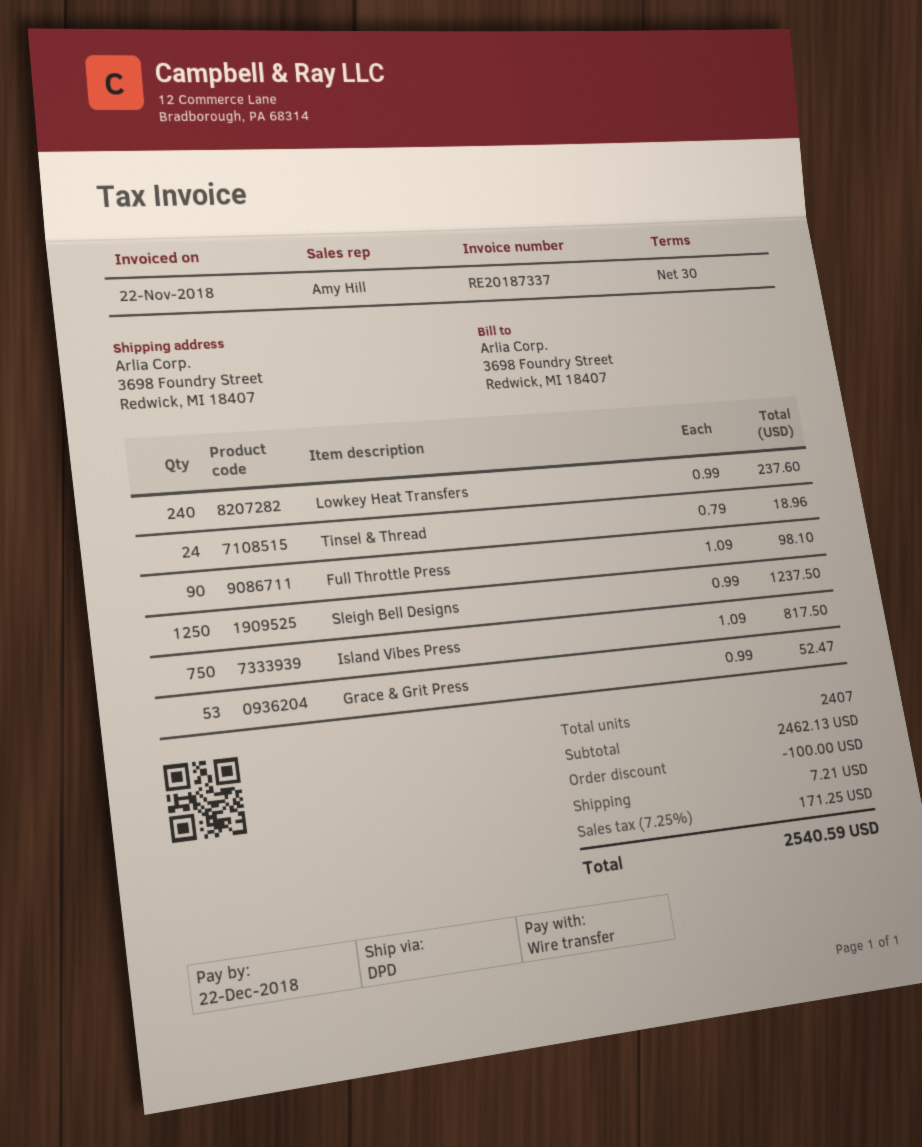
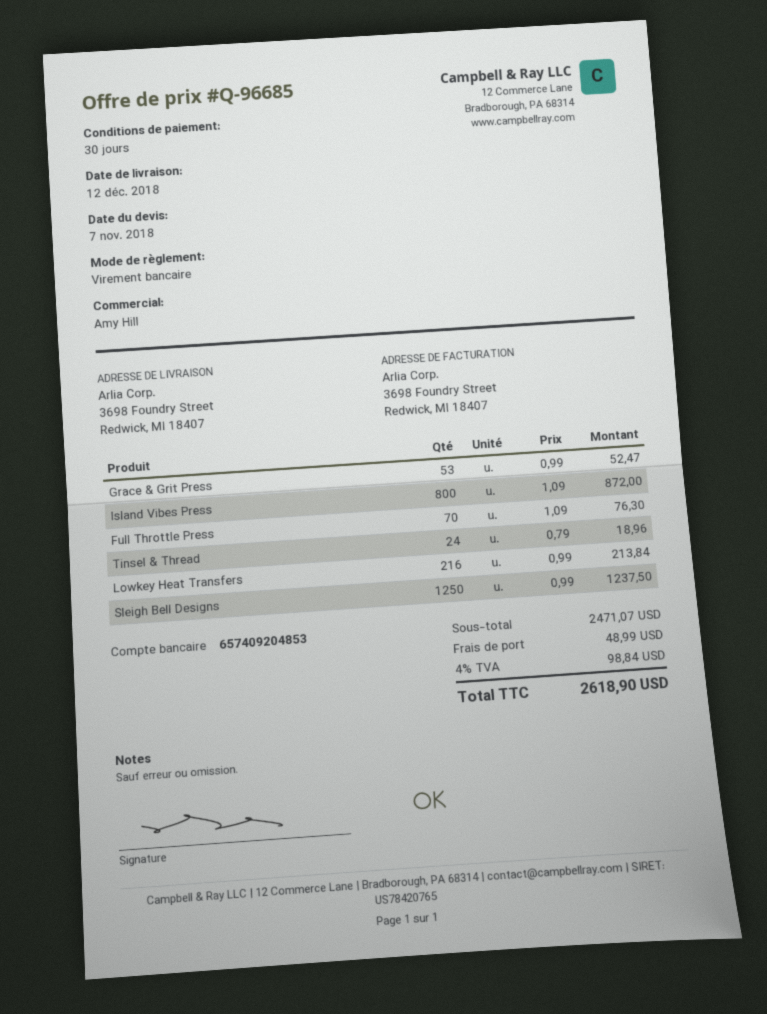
Lowkey Heat Transfers: 240 x 0.99 = 237.60 -> 216 x 0.99 = 213.84
Full Throttle Press: 90 x 1.09 = 98.10 -> 70 x 1.09 = 76.30
Island Vibes Press: 750 x 1.09 = 817.50 -> 800 x 1.09 = 872.00
subtotal: 2462.13 -> 2471.07
discount: 100.00 -> none
shipping: 7.21 -> 48.99
tax: 7.25% = 171.25 -> 4% = 98.84
total: 2540.59 -> 2618.90

